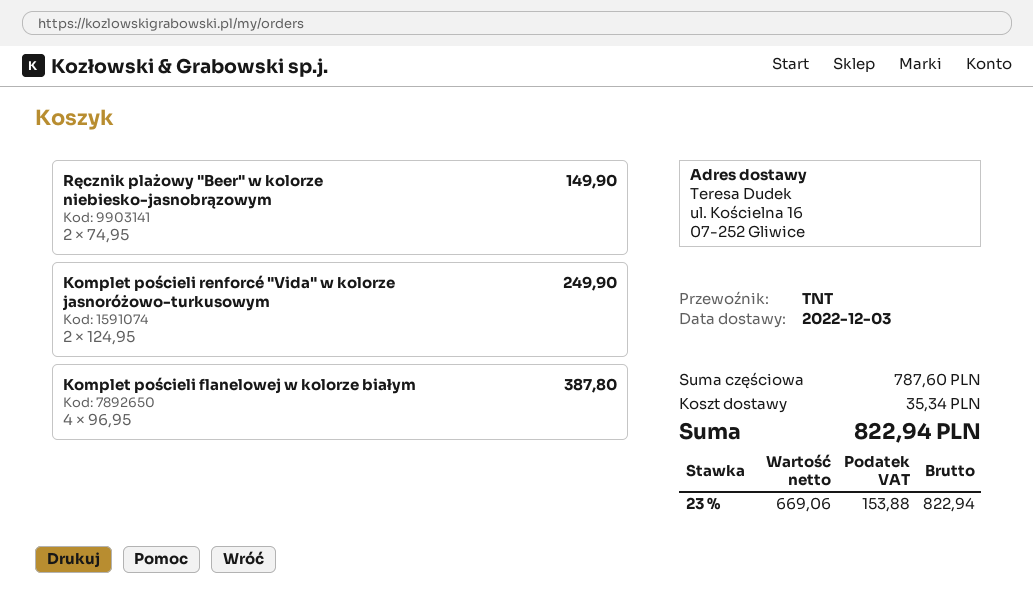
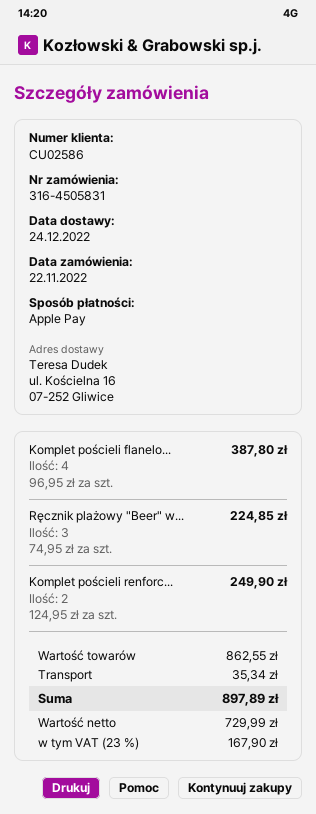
delivery date: 2022-12-03 -> 2022-12-24
Ręcznik plażowy "Beer" w kolorze niebiesko-jasnobrązowym: 2 x 74.95 = 149.90 -> 3 x 74.95 = 224.85
subtotal: 787.60 -> 862.55
net: 669.06 -> 729.99
tax: 23% = 153.88 -> 23% = 167.90
total: 822.94 -> 897.89

